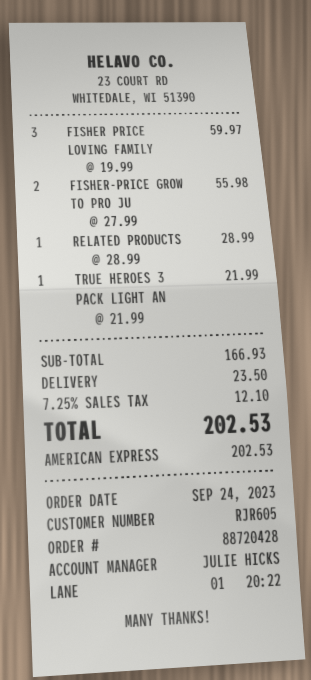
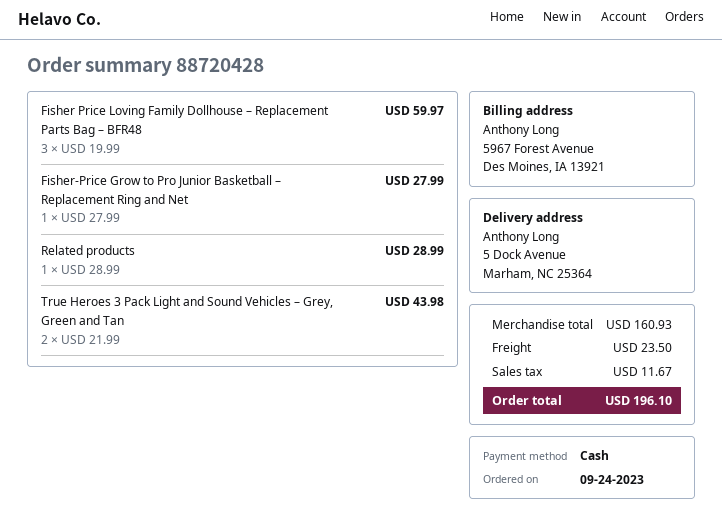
payment method: American Express -> cash
FISHER-PRICE GROW TO PRO JU: 2 x 27.99 = 55.98 -> 1 x 27.99 = 27.99
TRUE HEROES 3 PACK LIGHT AN: 1 x 21.99 = 21.99 -> 2 x 21.99 = 43.98
subtotal: 166.93 -> 160.93
tax: 12.10 -> 11.67
total: 202.53 -> 196.10

